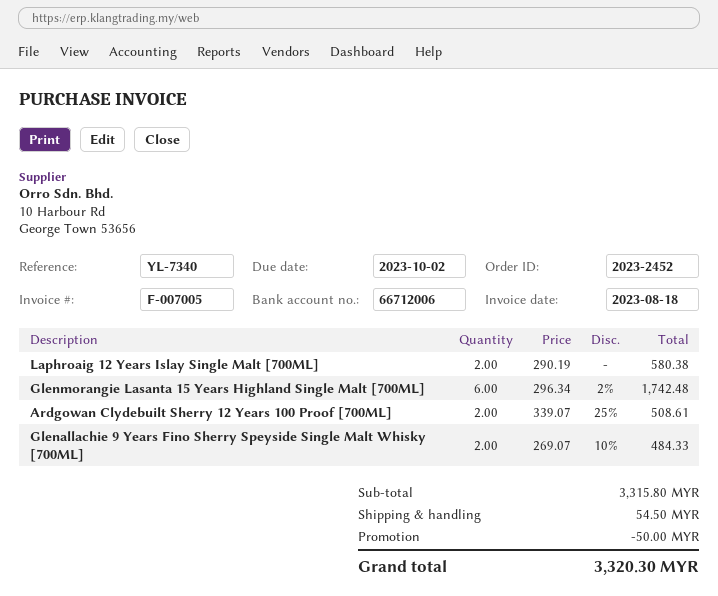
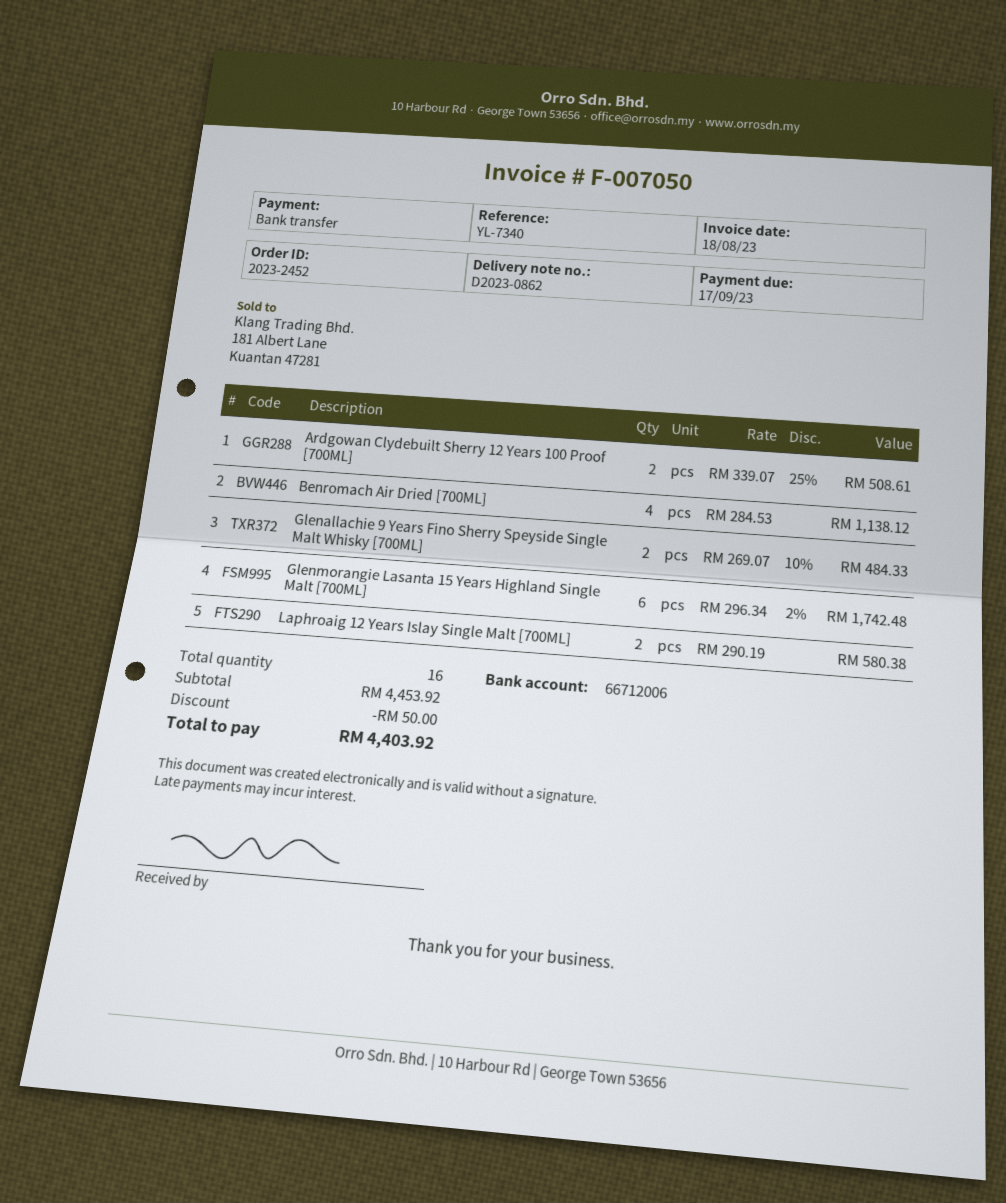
invoice number: F-007005 -> F-007050
due date: 2023-10-02 -> 2023-09-17
Benromach Air Dried [700ML]: none -> 4 x 284.53 = 1138.12
subtotal: 3315.80 -> 4453.92
shipping: 54.50 -> none
total: 3320.30 -> 4403.92

